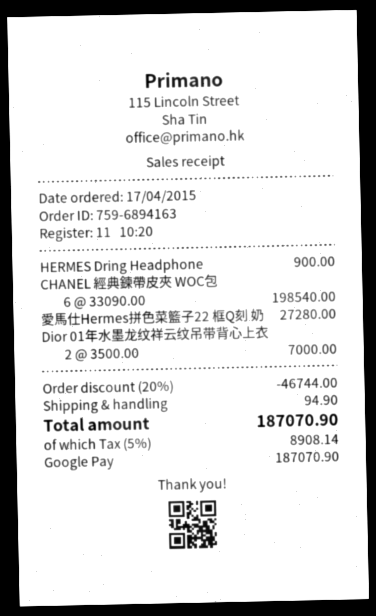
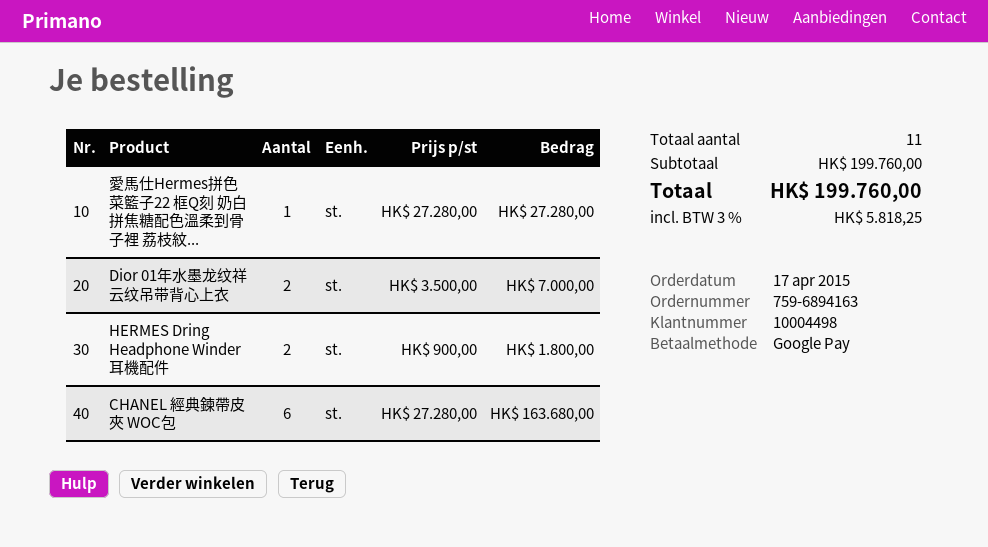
HERMES Dring Headphone: 1 x 900.00 = 900.00 -> 2 x 900.00 = 1800.00
CHANEL 經典鍊帶皮夾 WOC包: 6 x 33090.00 = 198540.00 -> 6 x 27280.00 = 163680.00
discount: 20% = 46744.00 -> none
shipping: 94.90 -> none
tax: 5% = 8908.14 -> 3% = 5818.25
total: 187070.90 -> 199760.00

